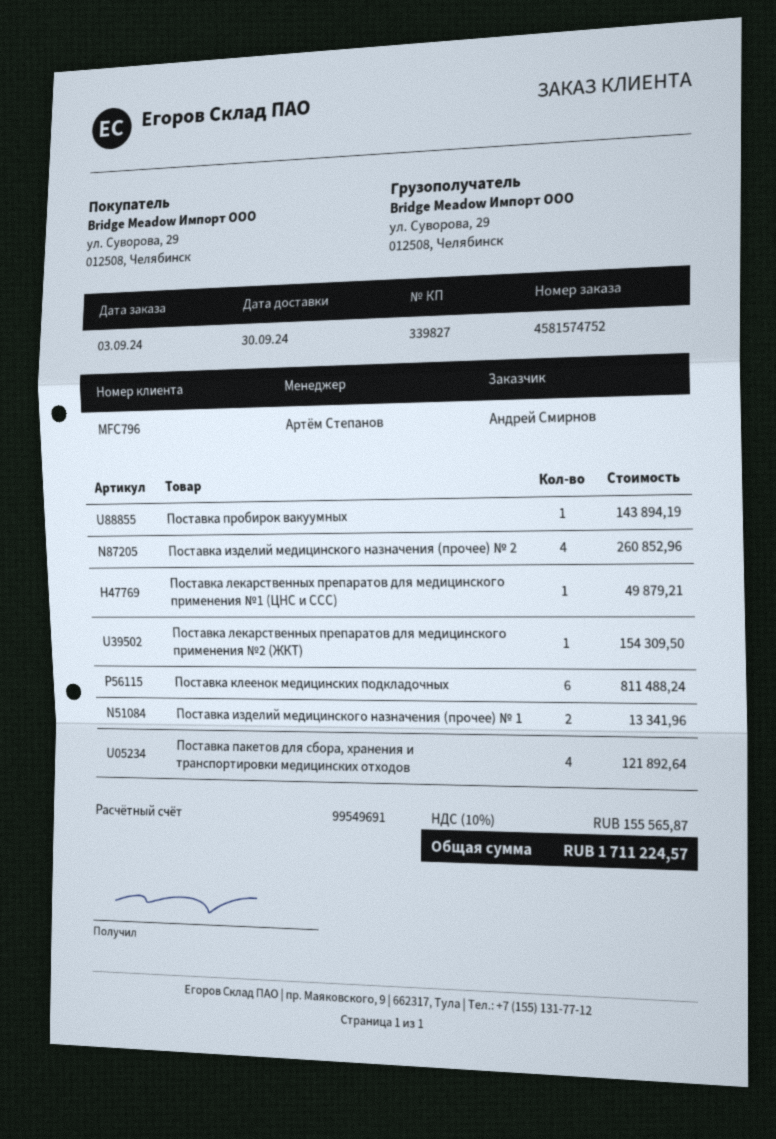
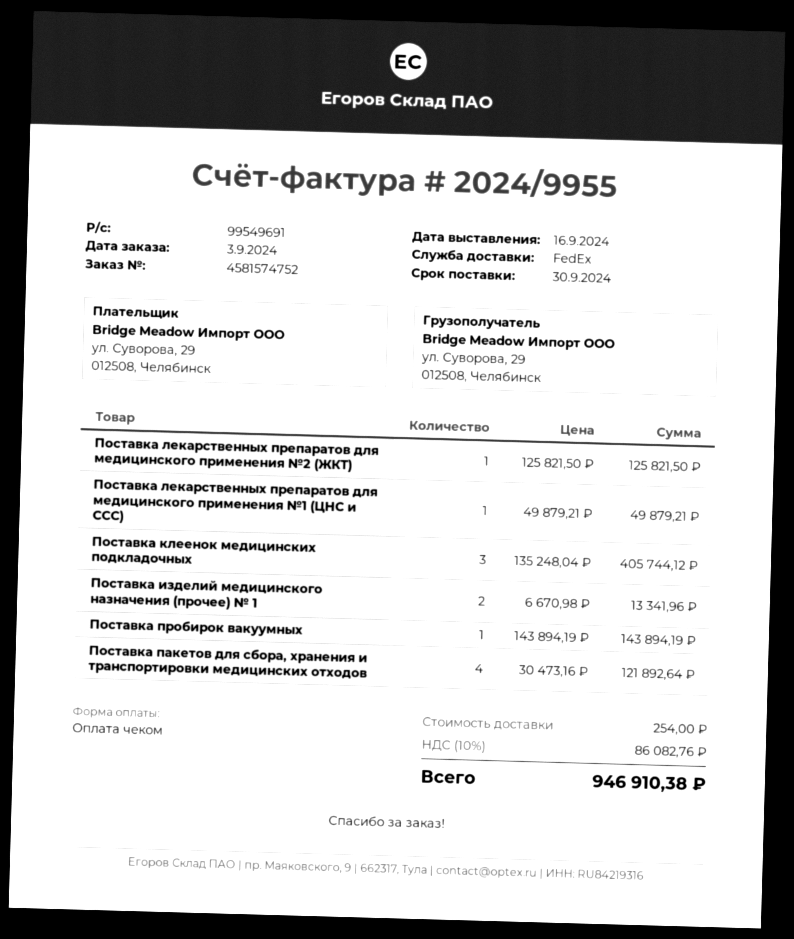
Поставка изделий медицинского назначения (прочее) № 2: 4 for 260852.96 -> none
Поставка лекарственных препаратов для медицинского применения №2 (ЖКТ): 1 for 154309.50 -> 1 for 125821.50
Поставка клеенок медицинских подкладочных: 6 for 811488.24 -> 3 for 405744.12
shipping: none -> 254.00
tax: 10% = 155565.87 -> 10% = 86082.76
total: 1711224.57 -> 946910.38

